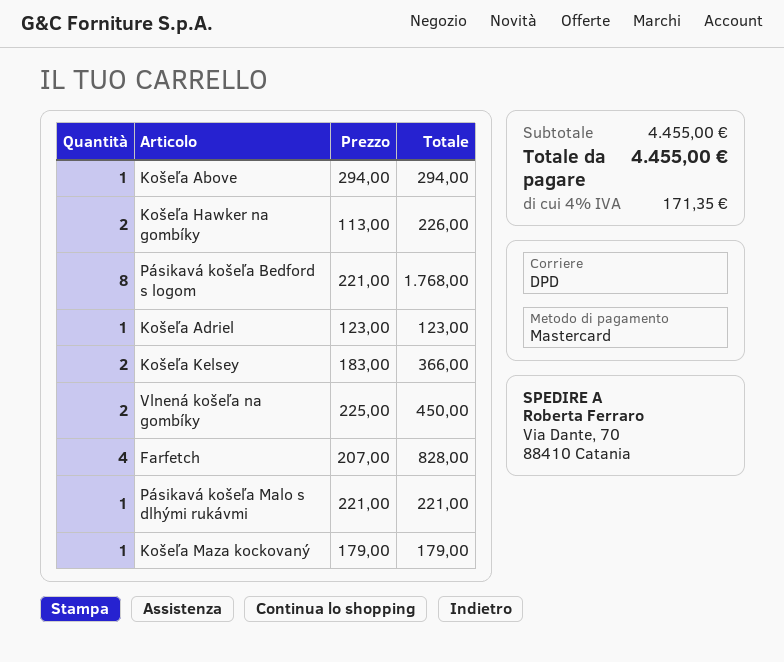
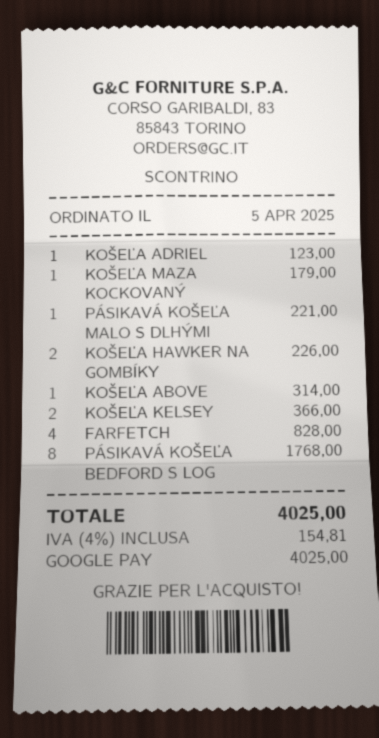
payment method: Mastercard -> Google Pay
Košeľa Above: 1 for 294.00 -> 1 for 314.00
Vlnená košeľa na gombíky: 2 for 450.00 -> none
tax: 4% = 171.35 -> 4% = 154.81
total: 4455.00 -> 4025.00

